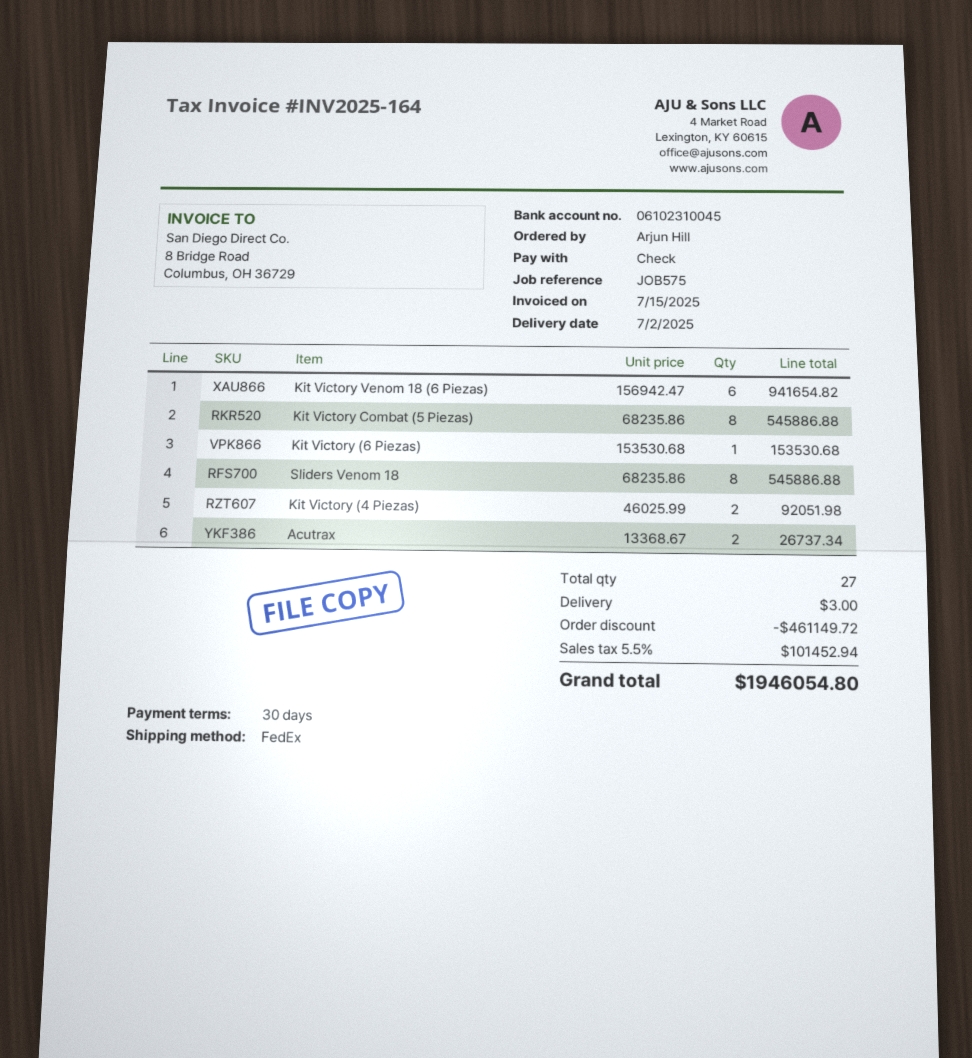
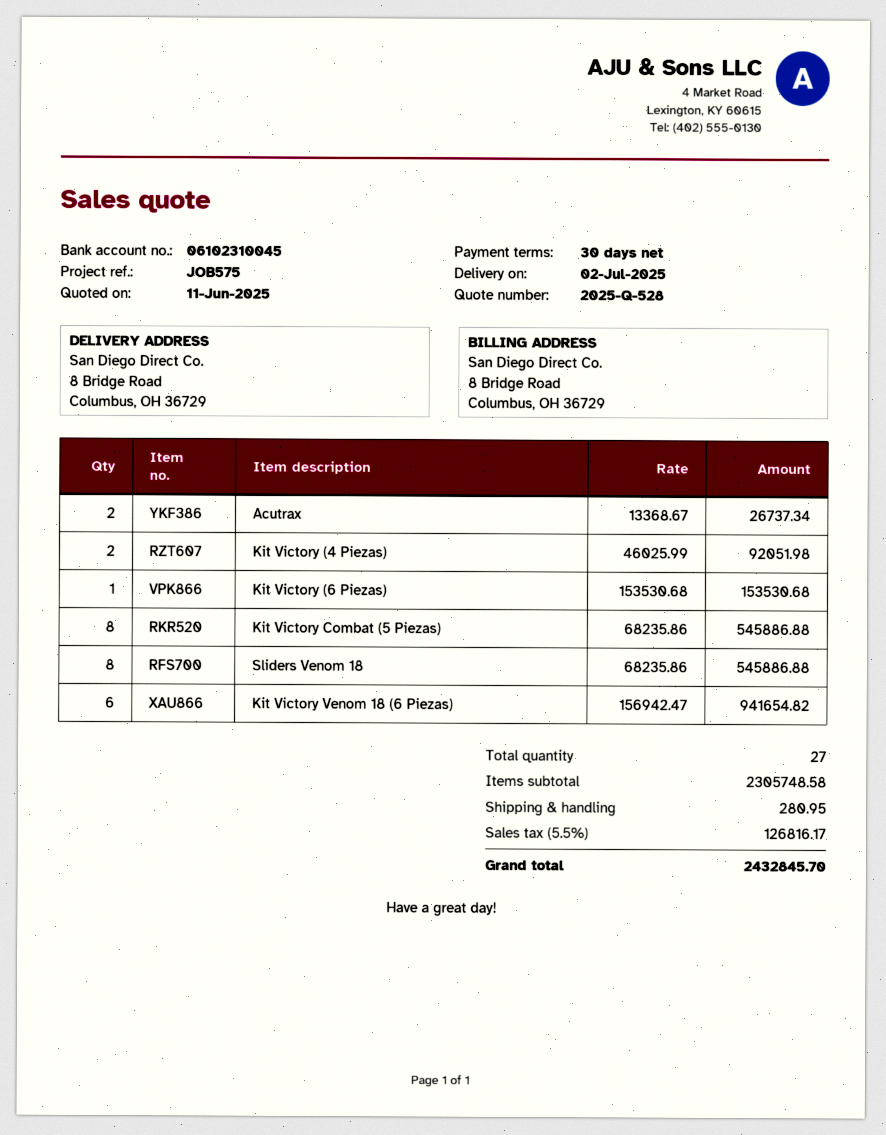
discount: 461149.72 -> none
shipping: 3.00 -> 280.95
tax: 5.5% = 101452.94 -> 5.5% = 126816.17
total: 1946054.80 -> 2432845.70

